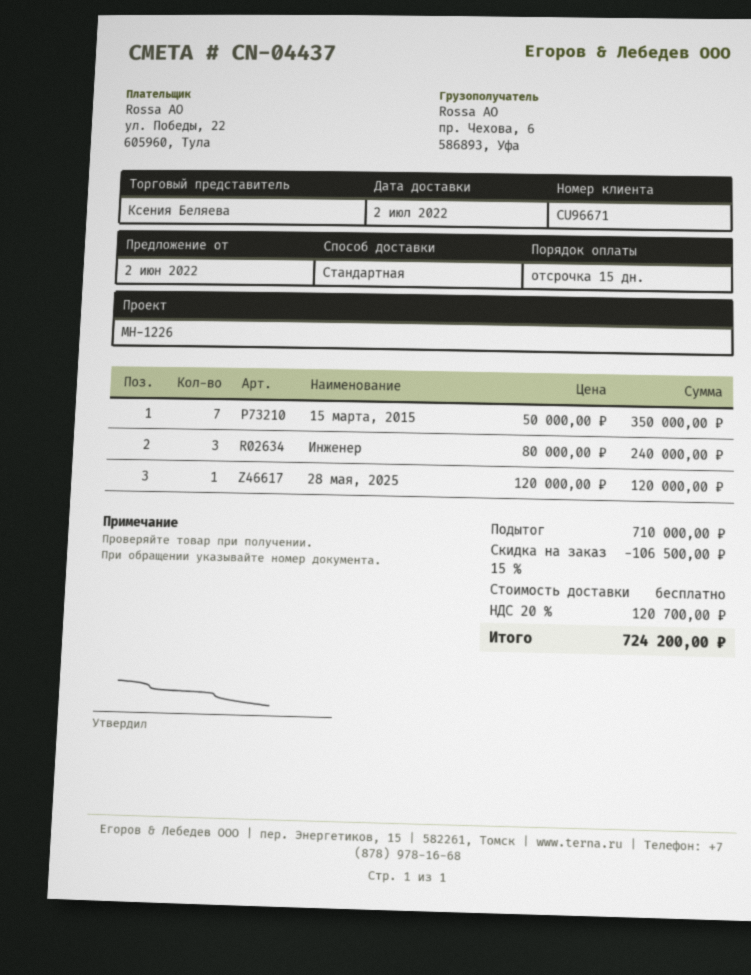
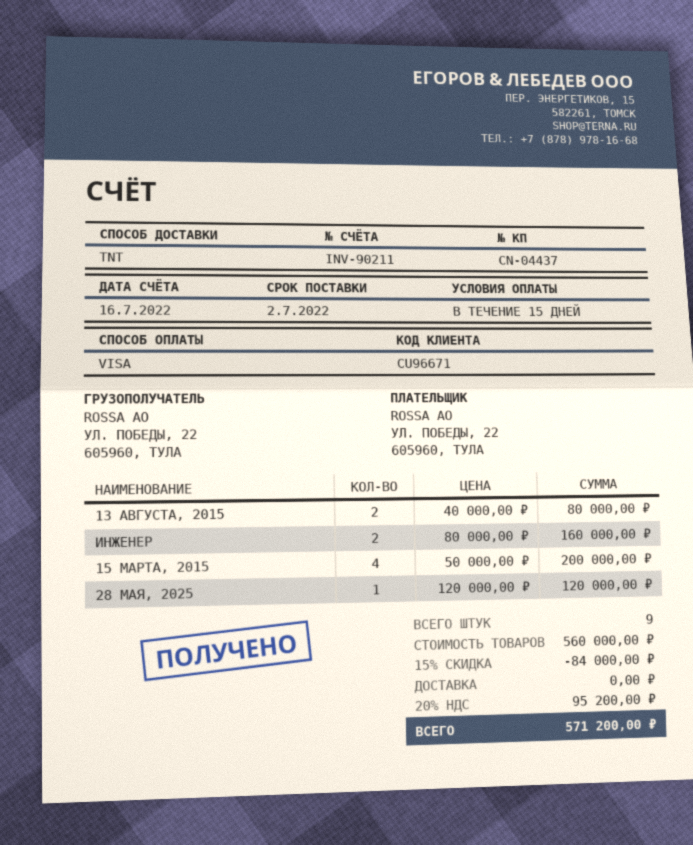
shipping method: standard -> TNT
ship to: пр. Чехова, 6, 586893, Уфа -> УЛ. ПОБЕДЫ, 22, 605960, ТУЛА
15 марта, 2015: 7 x 50000.00 = 350000.00 -> 4 x 50000.00 = 200000.00
Инженер: 3 x 80000.00 = 240000.00 -> 2 x 80000.00 = 160000.00
13 АВГУСТА, 2015: none -> 2 x 40000.00 = 80000.00
subtotal: 710000.00 -> 560000.00
discount: 15% = 106500.00 -> 15% = 84000.00
tax: 20% = 120700.00 -> 20% = 95200.00
total: 724200.00 -> 571200.00

